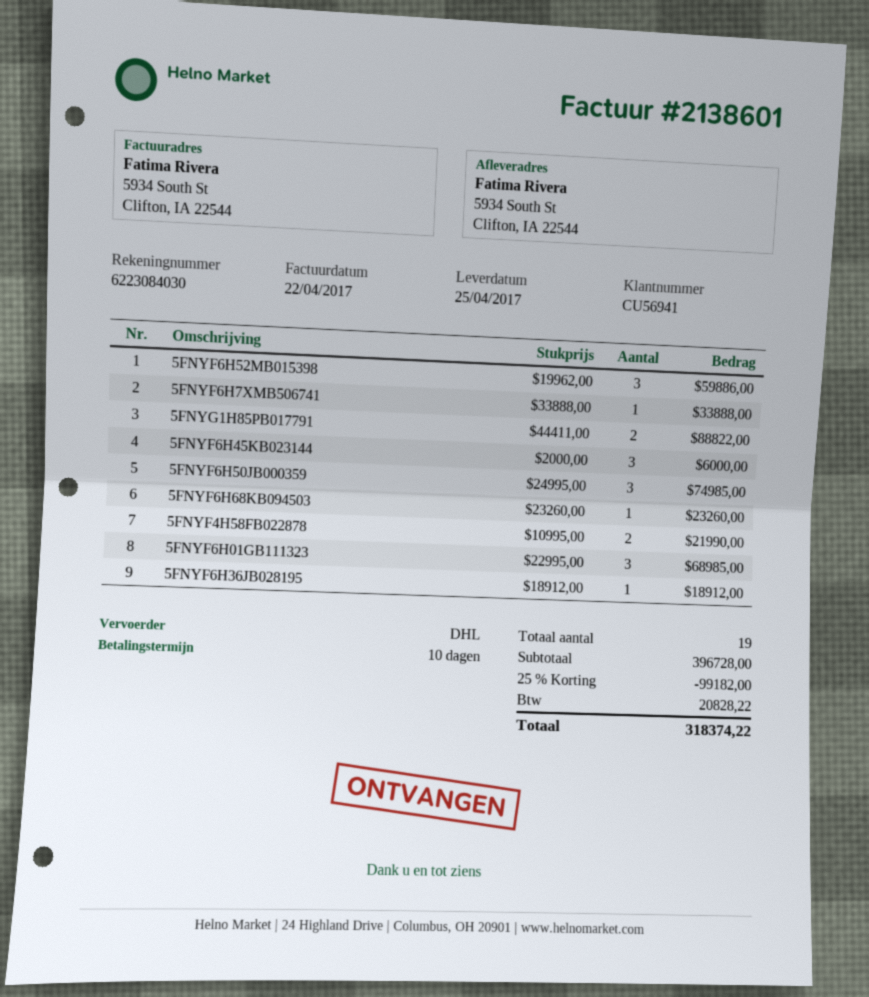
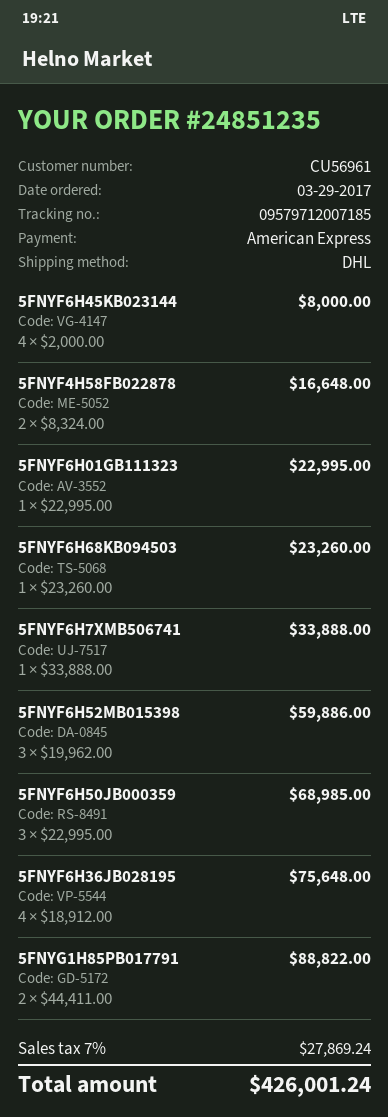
customer number: CU56941 -> CU56961
5FNYF6H45KB023144: 3 x 2000.00 = 6000.00 -> 4 x 2000.00 = 8000.00
5FNYF6H50JB000359: 3 x 24995.00 = 74985.00 -> 3 x 22995.00 = 68985.00
5FNYF4H58FB022878: 2 x 10995.00 = 21990.00 -> 2 x 8324.00 = 16648.00
5FNYF6H01GB111323: 3 x 22995.00 = 68985.00 -> 1 x 22995.00 = 22995.00
5FNYF6H36JB028195: 1 x 18912.00 = 18912.00 -> 4 x 18912.00 = 75648.00
discount: 25% = 99182.00 -> none
tax: 20828.22 -> 27869.24
total: 318374.22 -> 426001.24

